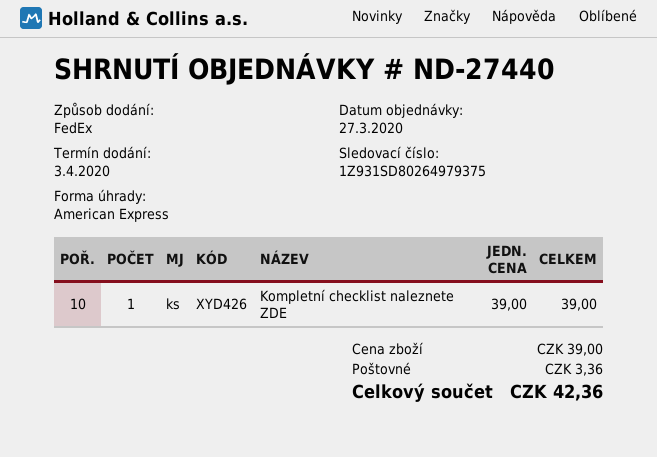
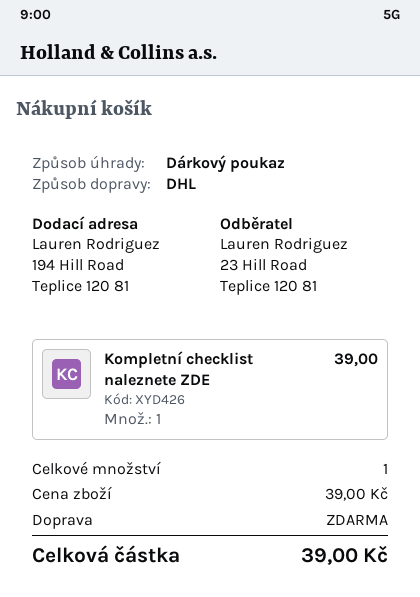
payment method: American Express -> gift card
shipping method: FedEx -> DHL
shipping: 3.36 -> 0.00
total: 42.36 -> 39.00

